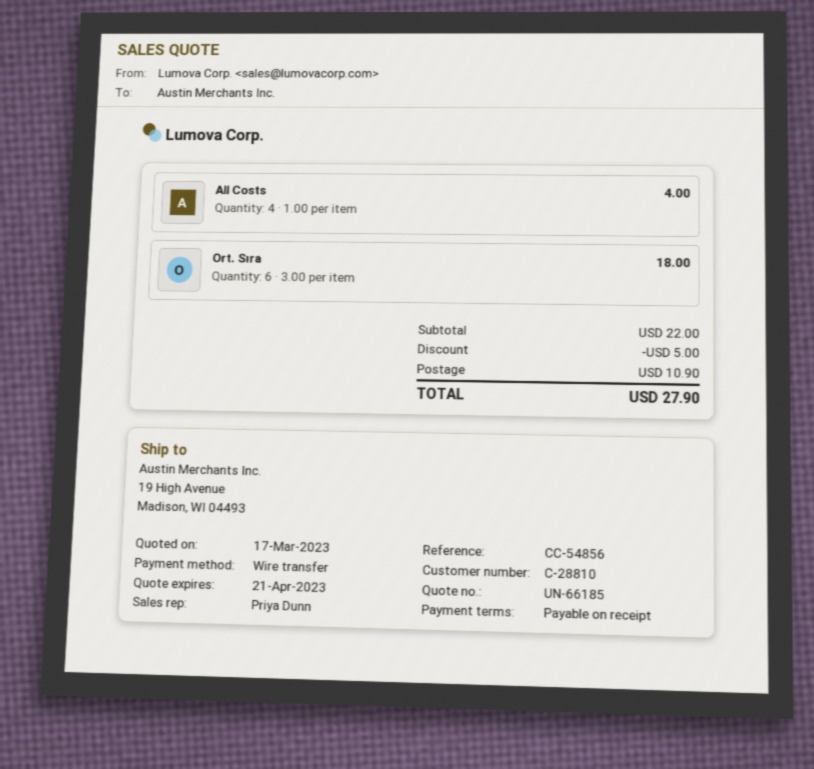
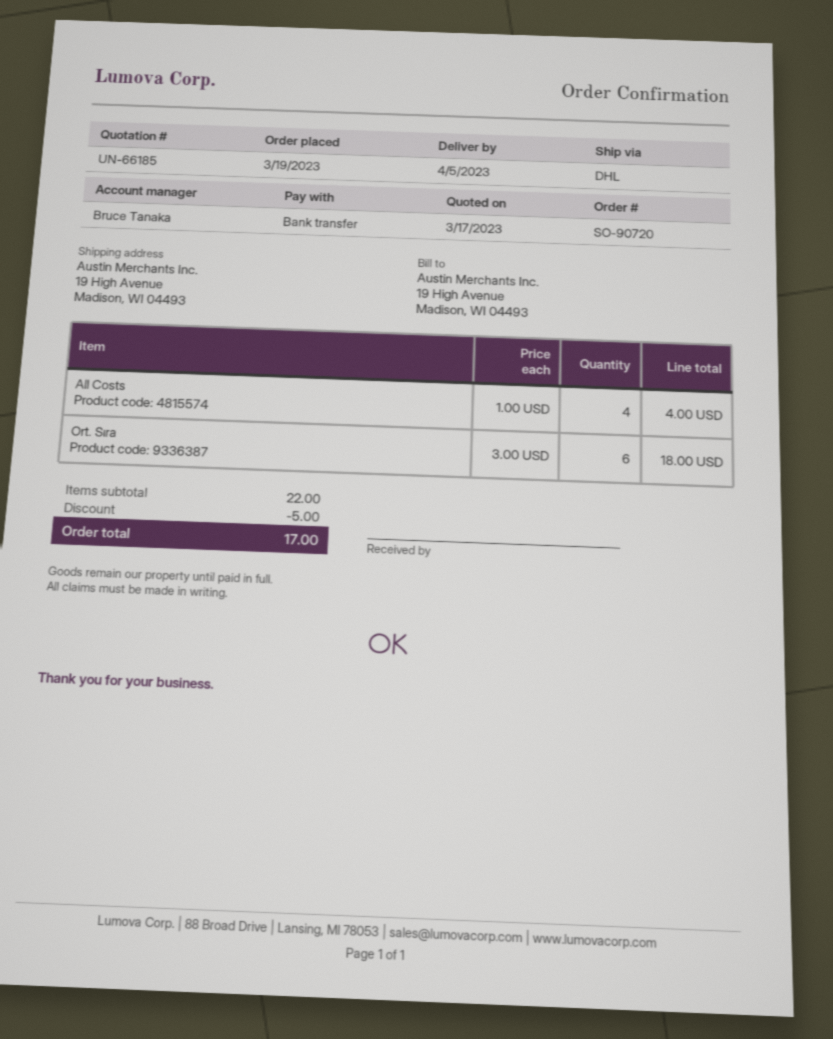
sales rep: Priya Dunn -> Bruce Tanaka
shipping: 10.90 -> none
total: 27.90 -> 17.00

